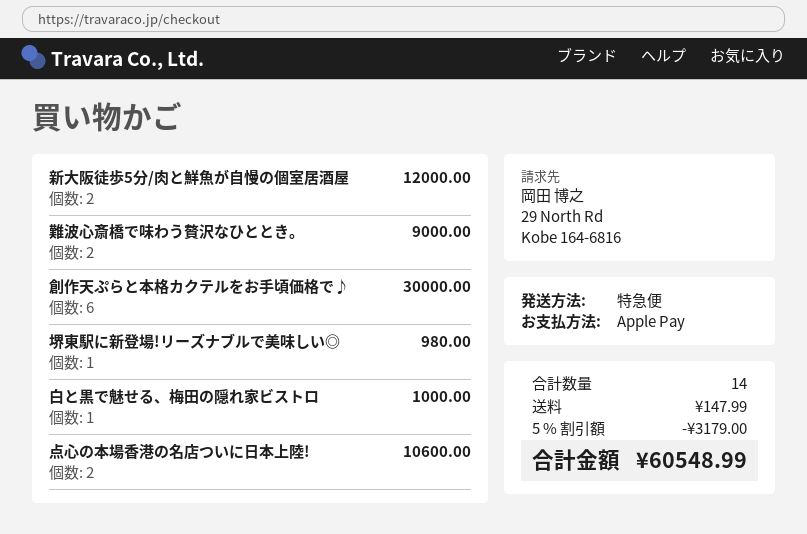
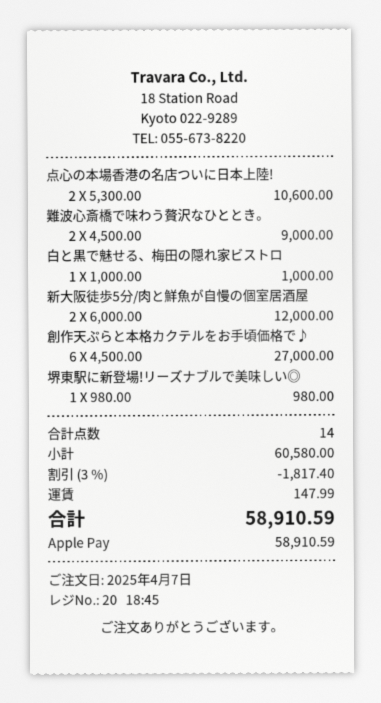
創作天ぷらと本格カクテルをお手頃価格で♪: 6 for 30000.00 -> 6 for 27000.00
discount: 5% = 3179.00 -> 3% = 1817.40
total: 60548.99 -> 58910.59

